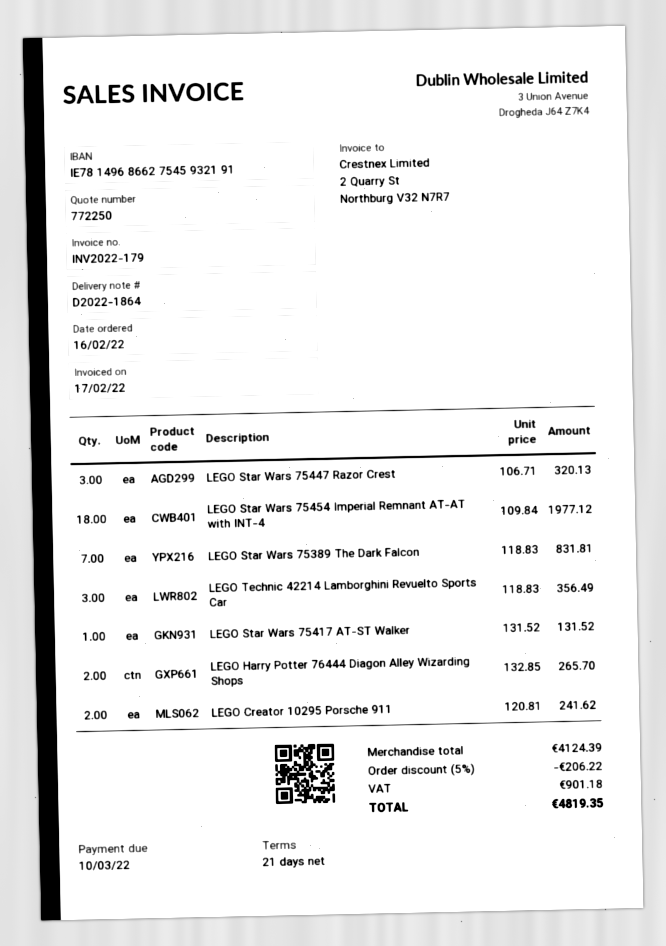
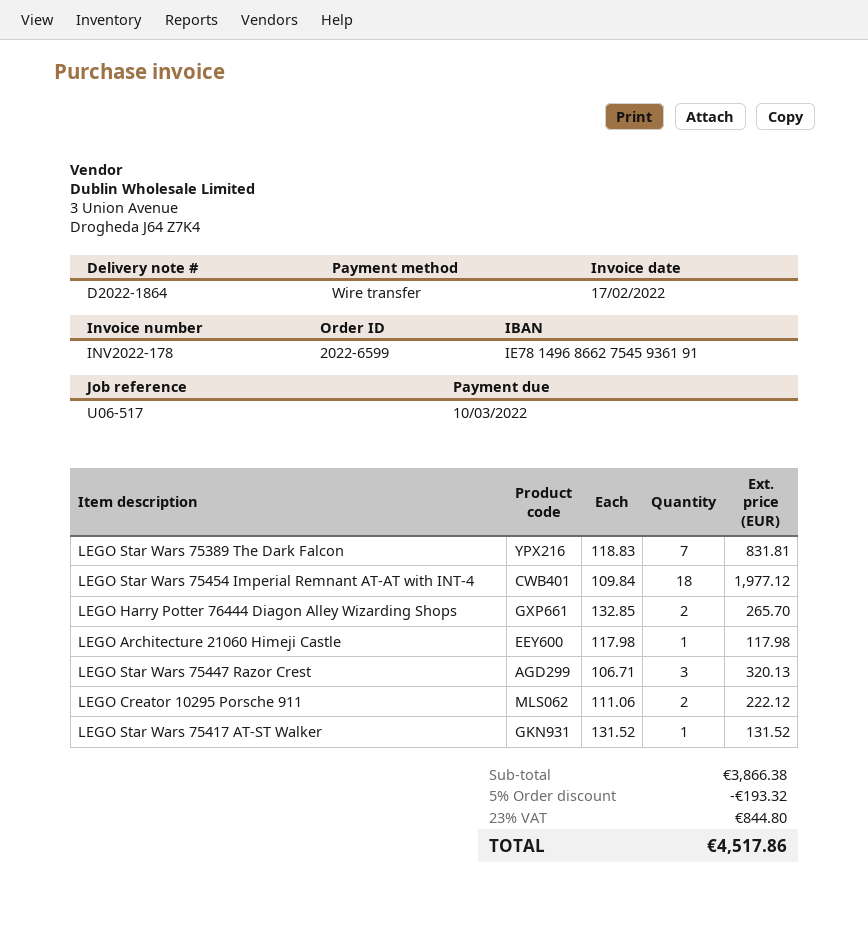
invoice number: INV2022-179 -> INV2022-178
bank account: IE78149686627545932191 -> IE78149686627545936191
LEGO Technic 42214 Lamborghini Revuelto Sports Car: 3 x 118.83 = 356.49 -> none
LEGO Creator 10295 Porsche 911: 2 x 120.81 = 241.62 -> 2 x 111.06 = 222.12
LEGO Architecture 21060 Himeji Castle: none -> 1 x 117.98 = 117.98
subtotal: 4124.39 -> 3866.38
discount: 5% = 206.22 -> 5% = 193.32
tax: 901.18 -> 844.80
total: 4819.35 -> 4517.86

